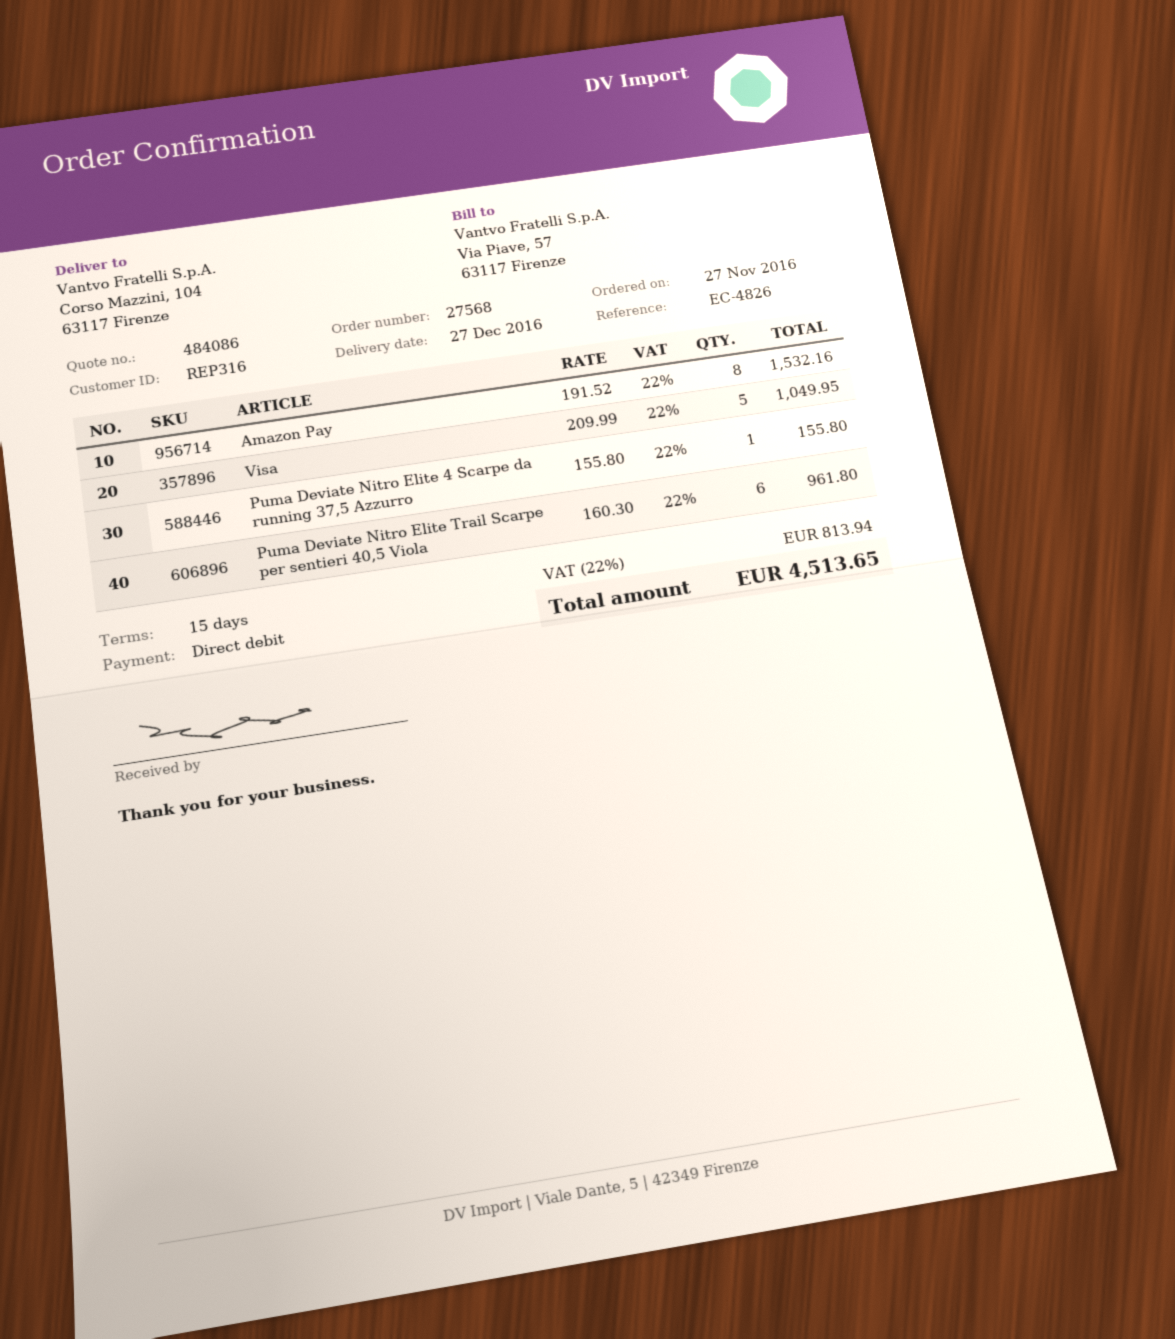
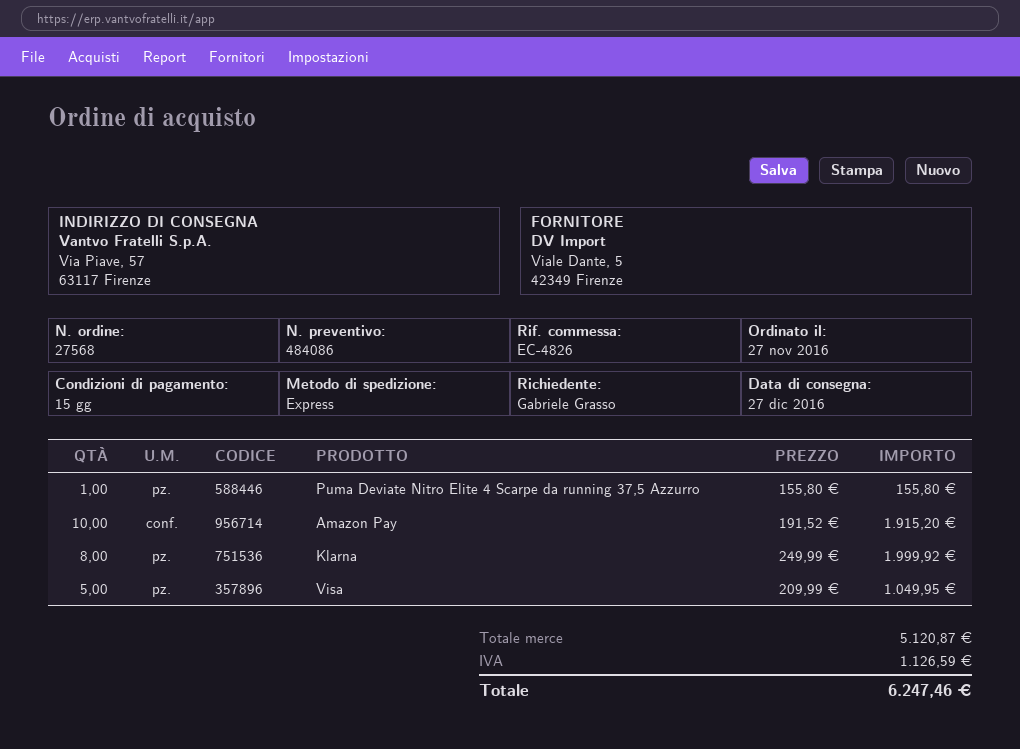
ship to: Corso Mazzini, 104, 63117 Firenze -> Via Piave, 57, 63117 Firenze
Amazon Pay: 8 x 191.52 = 1532.16 -> 10 x 191.52 = 1915.20
Puma Deviate Nitro Elite Trail Scarpe per sentieri 40,5 Viola: 6 x 160.30 = 961.80 -> none
Klarna: none -> 8 x 249.99 = 1999.92
tax: 813.94 -> 1126.59
total: 4513.65 -> 6247.46

